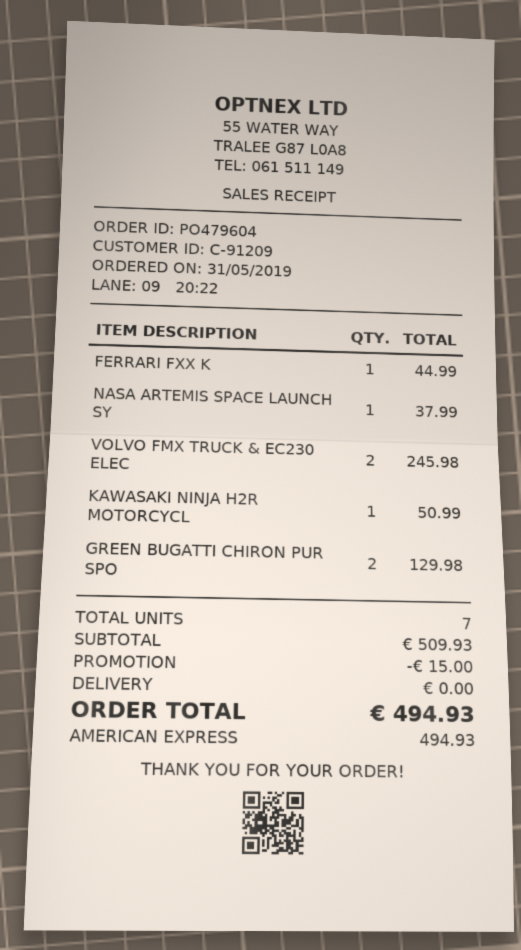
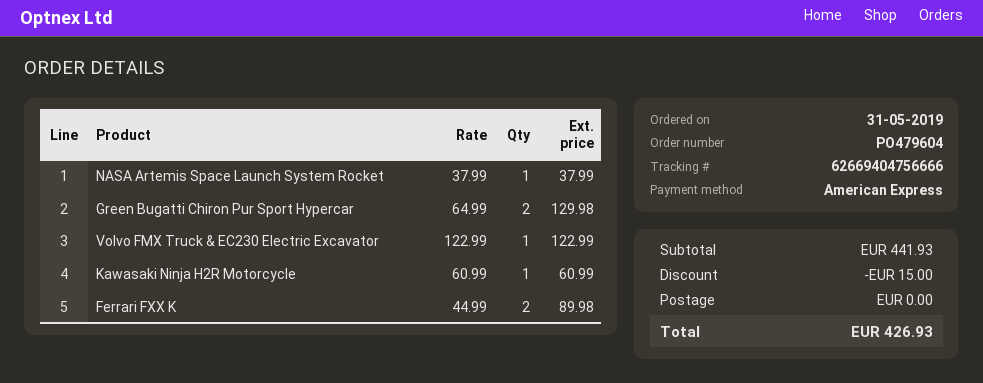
FERRARI FXX K: 1 for 44.99 -> 2 for 89.98
VOLVO FMX TRUCK & EC230 ELEC: 2 for 245.98 -> 1 for 122.99
KAWASAKI NINJA H2R MOTORCYCL: 1 for 50.99 -> 1 for 60.99
subtotal: 509.93 -> 441.93
total: 494.93 -> 426.93

